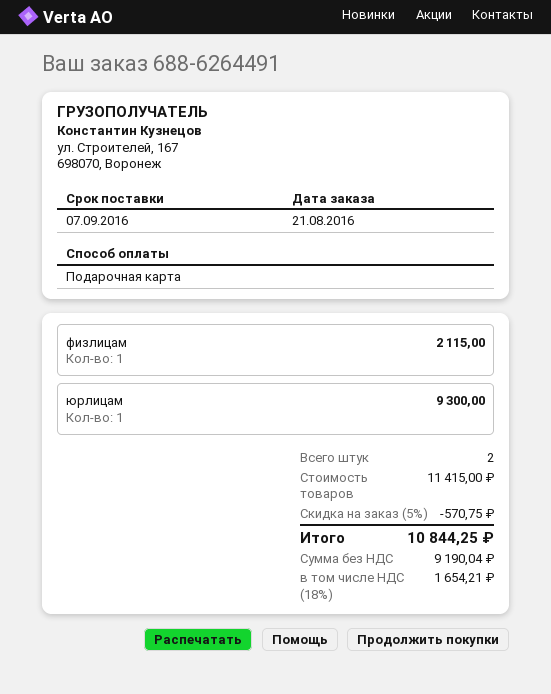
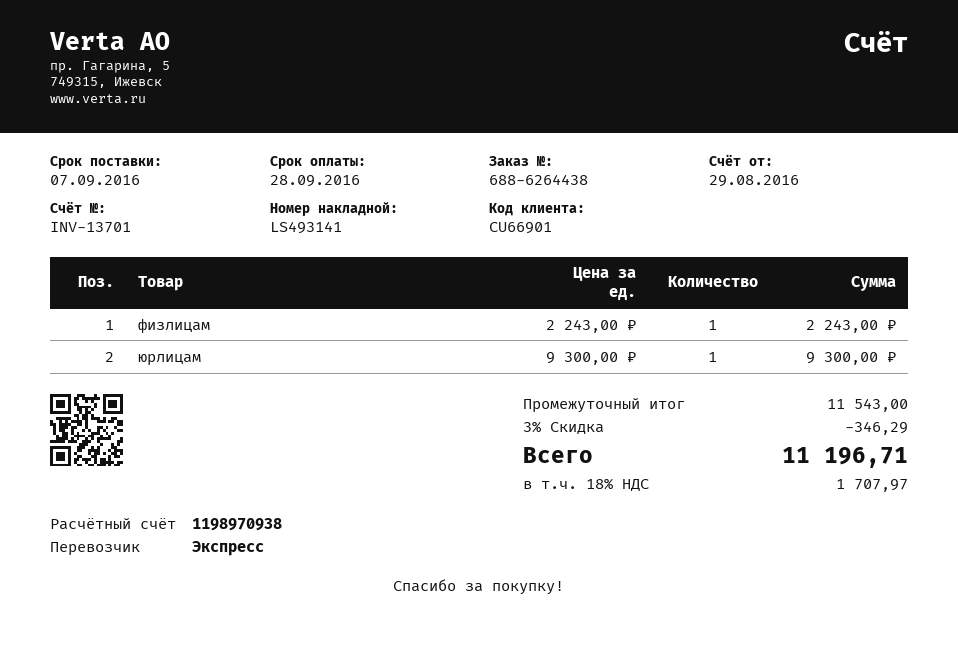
order number: 688-6264491 -> 688-6264438
физлицам: 1 for 2115.00 -> 1 for 2243.00
subtotal: 11415.00 -> 11543.00
discount: 5% = 570.75 -> 3% = 346.29
tax: 18% = 1654.21 -> 18% = 1707.97
total: 10844.25 -> 11196.71

